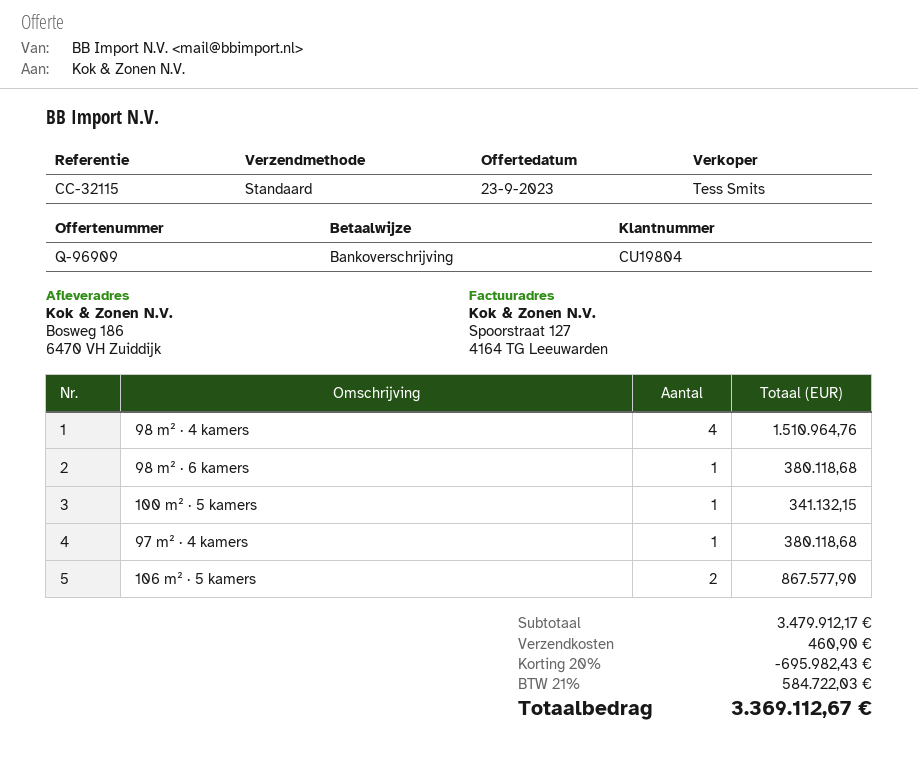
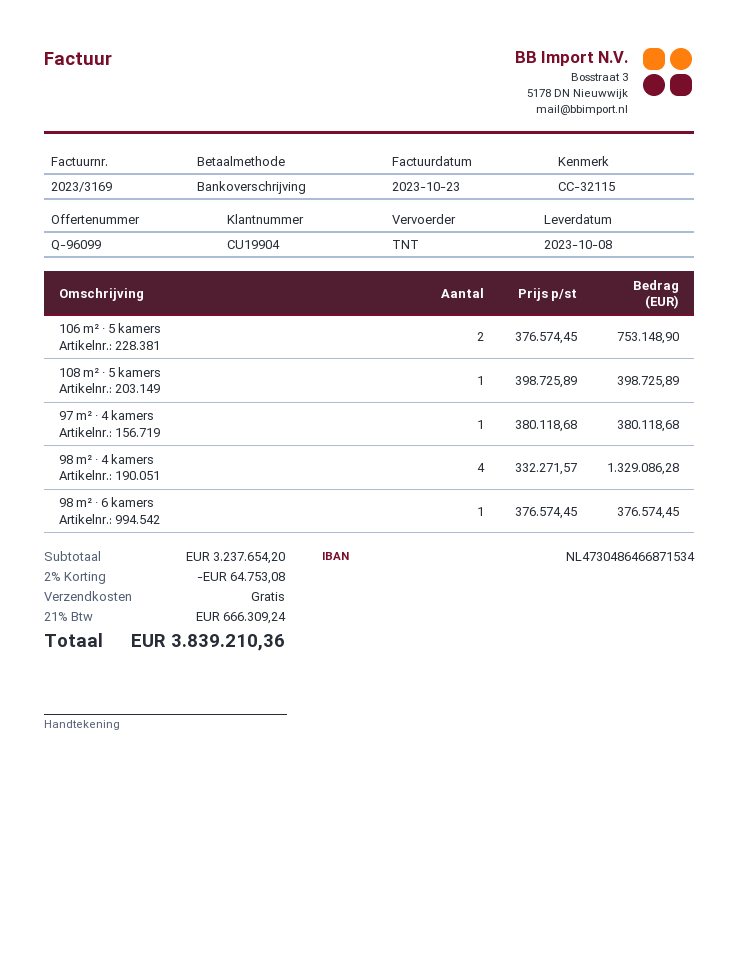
quote number: Q-96909 -> Q-96099
customer number: CU19804 -> CU19904
shipping method: standard -> TNT
98 m² · 4 kamers: 4 for 1510964.76 -> 4 for 1329086.28
98 m² · 6 kamers: 1 for 380118.68 -> 1 for 376574.45
100 m² · 5 kamers: 1 for 341132.15 -> none
106 m² · 5 kamers: 2 for 867577.90 -> 2 for 753148.90
108 m² · 5 kamers: none -> 1 for 398725.89
subtotal: 3479912.17 -> 3237654.20
discount: 20% = 695982.43 -> 2% = 64753.08
shipping: 460.90 -> 0.00
tax: 21% = 584722.03 -> 21% = 666309.24
total: 3369112.67 -> 3839210.36

